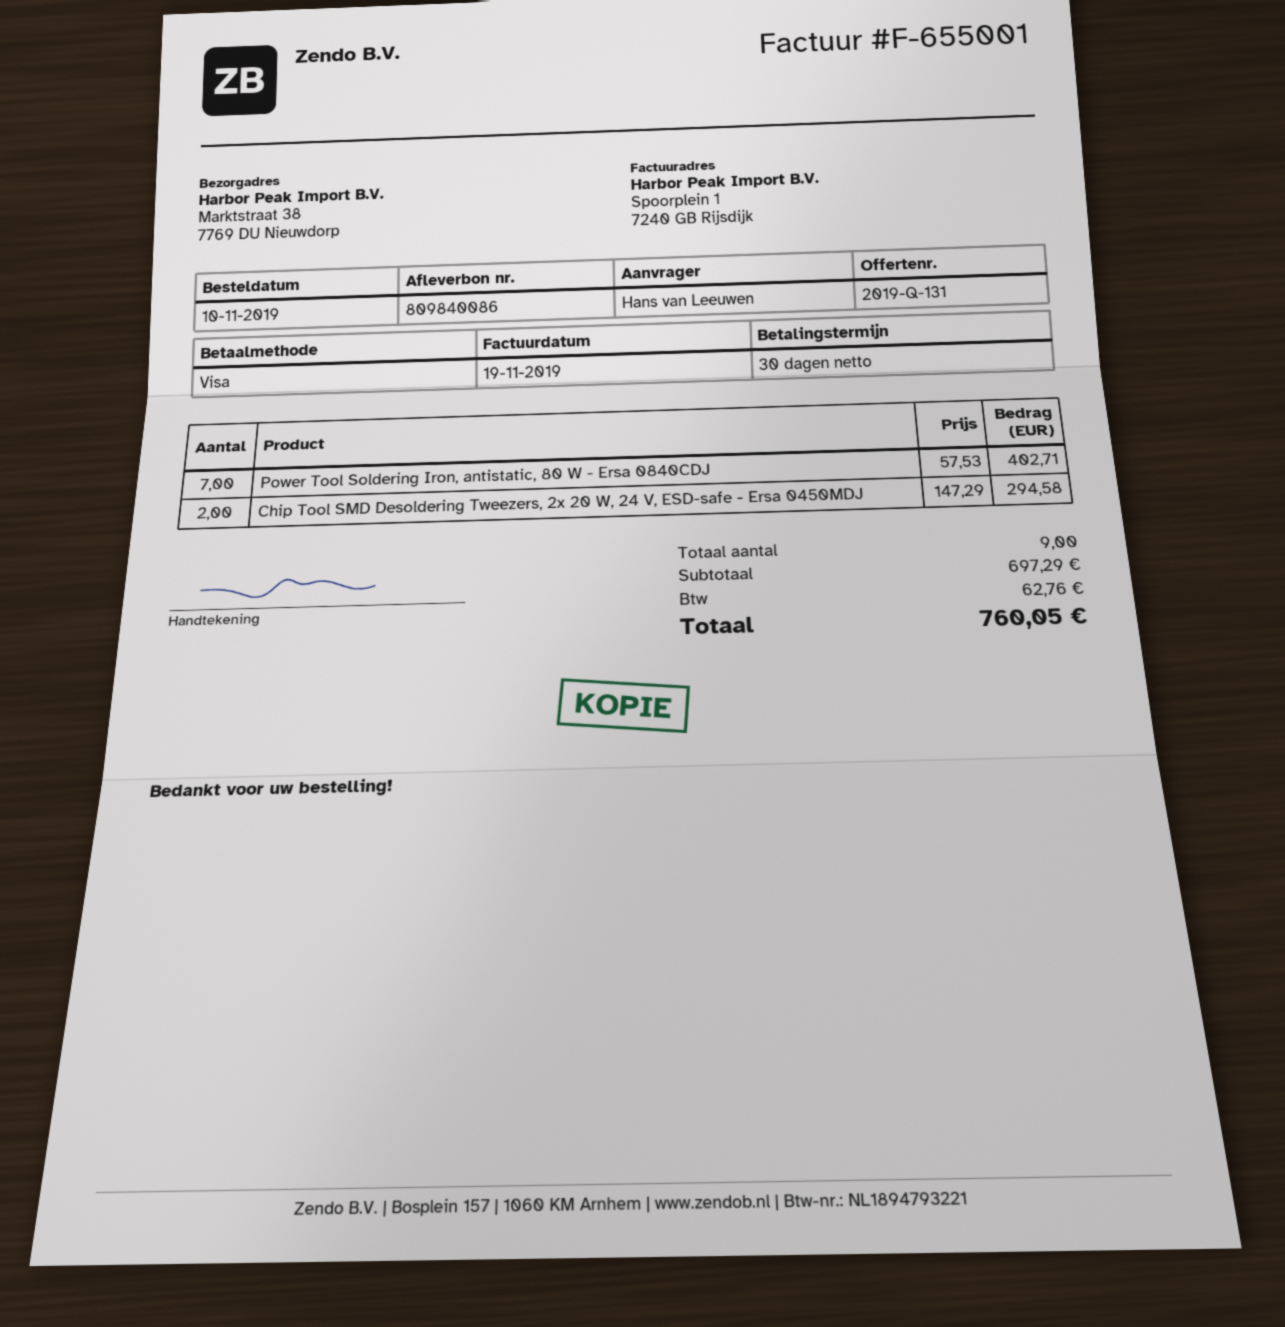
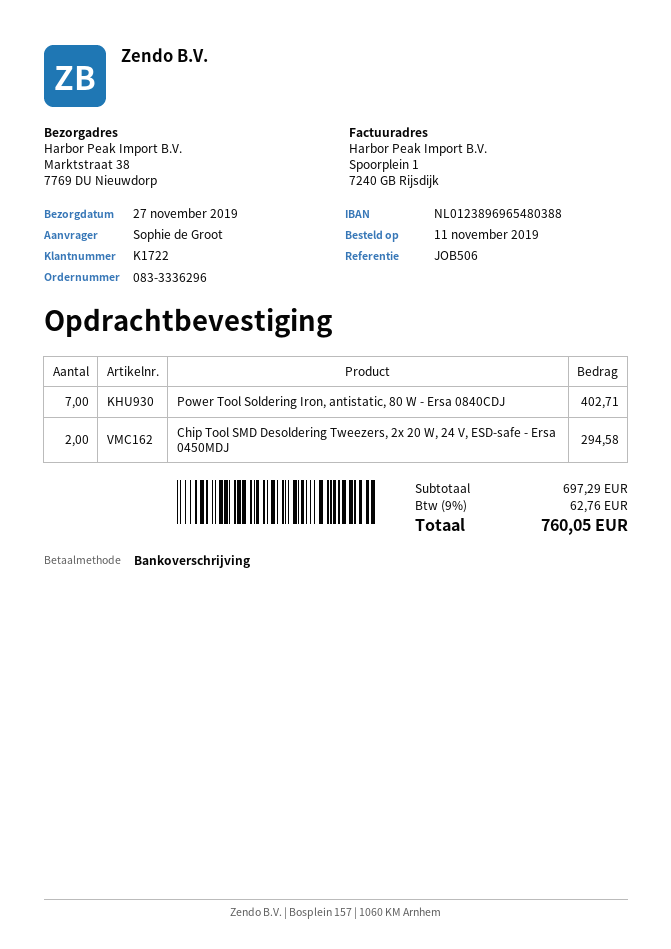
order date: 2019-11-10 -> 2019-11-11
ordered by: Hans van Leeuwen -> Sophie de Groot
payment method: Visa -> bank transfer

